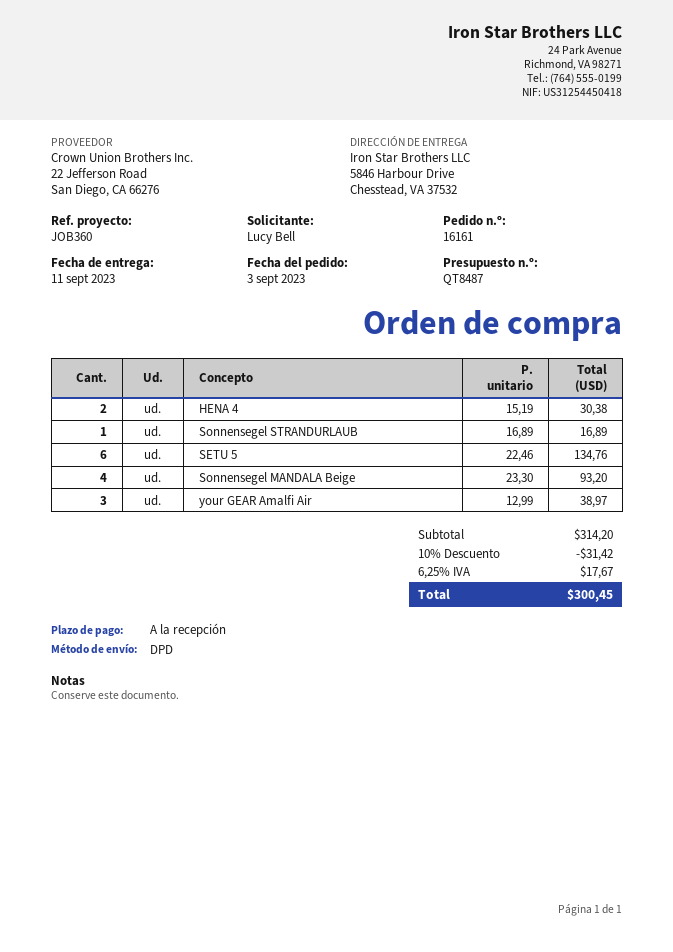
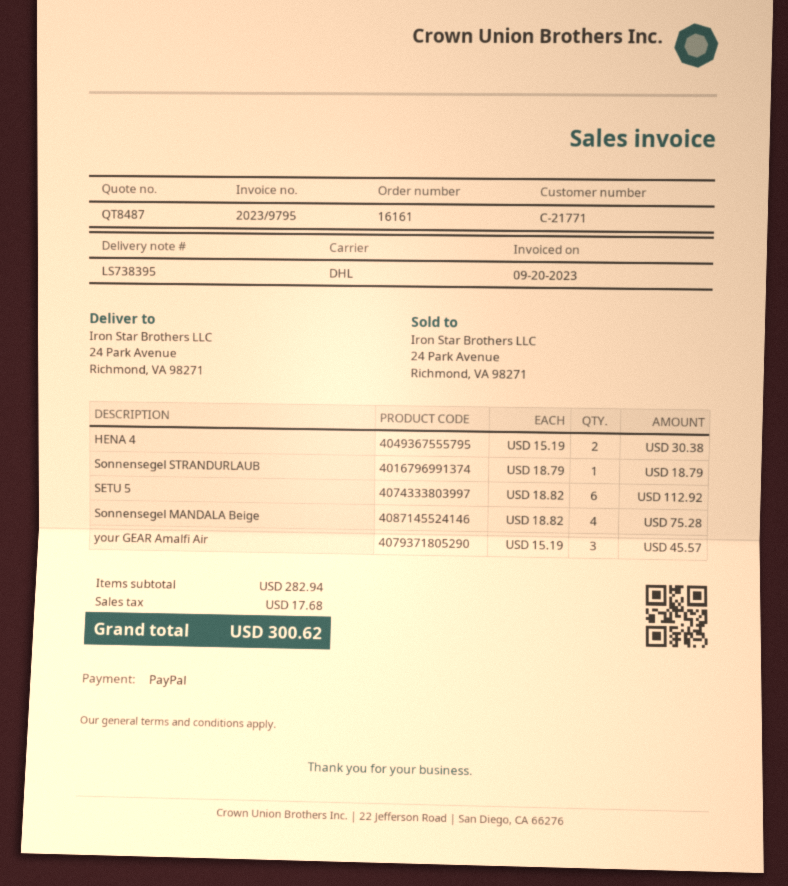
shipping method: DPD -> DHL
ship to: 5846 Harbour Drive, Chesstead, VA 37532 -> 24 Park Avenue, Richmond, VA 98271
Sonnensegel STRANDURLAUB: 1 x 16.89 = 16.89 -> 1 x 18.79 = 18.79
SETU 5: 6 x 22.46 = 134.76 -> 6 x 18.82 = 112.92
Sonnensegel MANDALA Beige: 4 x 23.30 = 93.20 -> 4 x 18.82 = 75.28
your GEAR Amalfi Air: 3 x 12.99 = 38.97 -> 3 x 15.19 = 45.57
subtotal: 314.20 -> 282.94
discount: 10% = 31.42 -> none
tax: 17.67 -> 17.68
total: 300.45 -> 300.62

